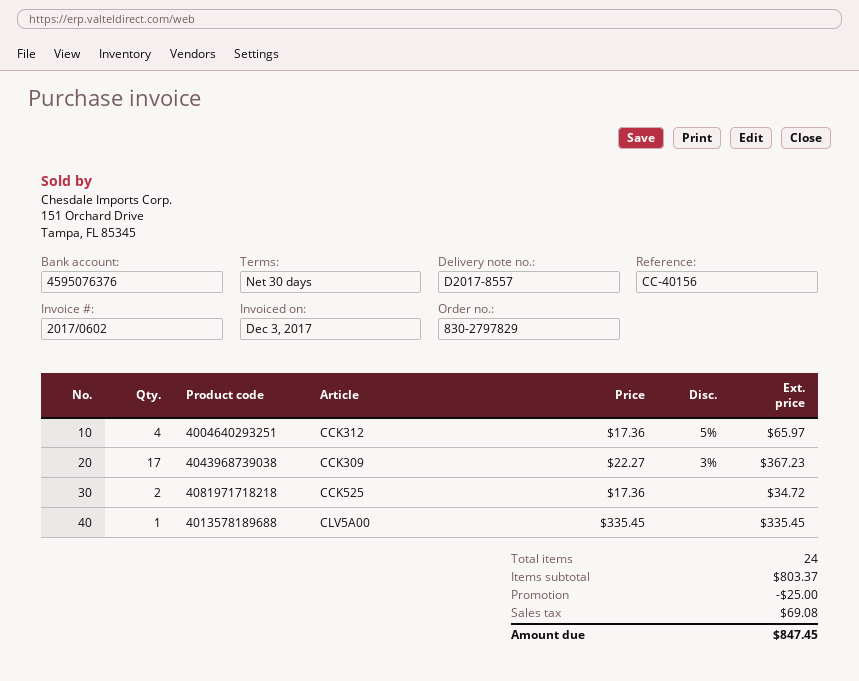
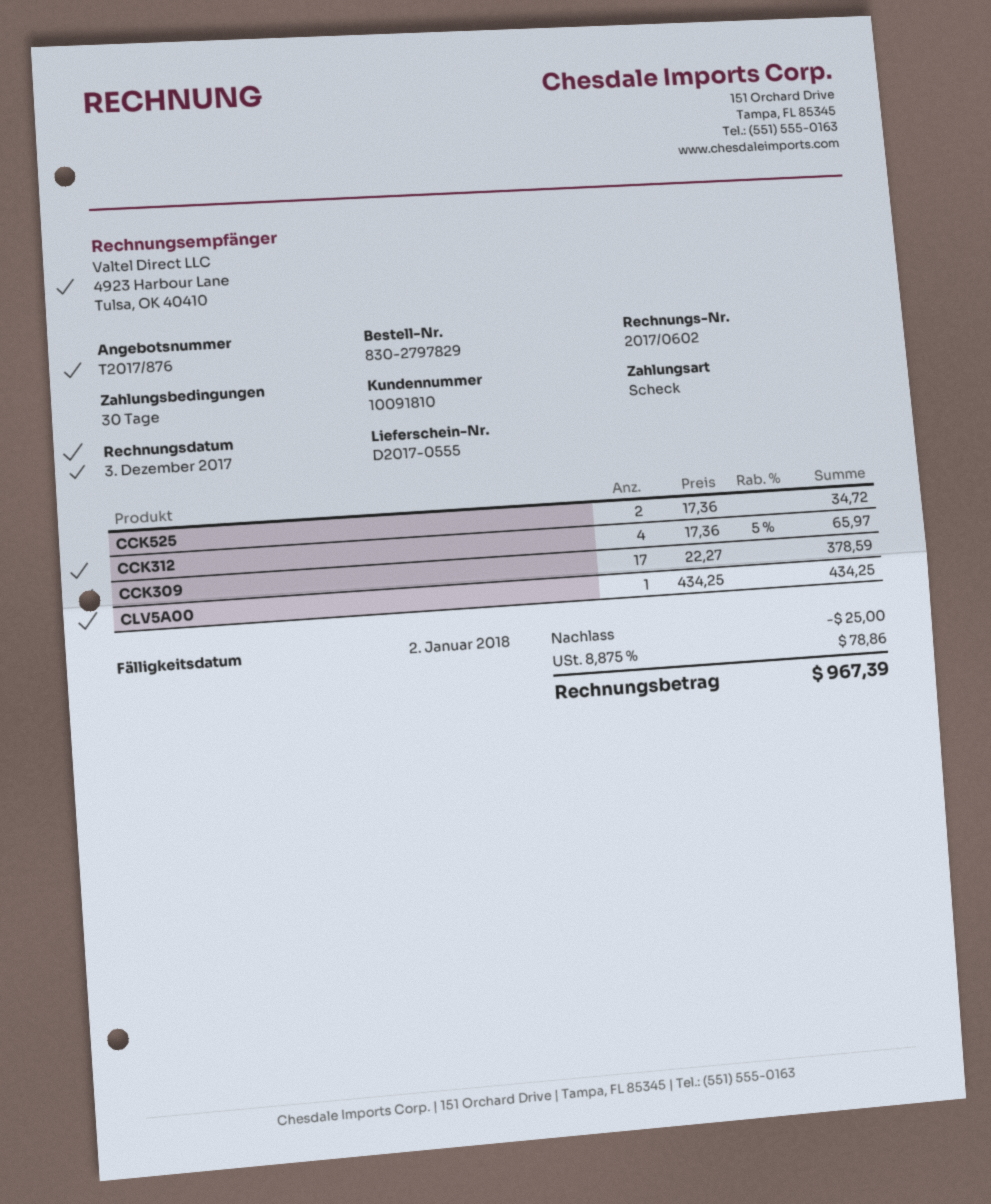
delivery note number: D2017-8557 -> D2017-0555
CCK309: 17 x 22.27 - 3% = 367.23 -> 17 x 22.27 = 378.59
CLV5A00: 1 x 335.45 = 335.45 -> 1 x 434.25 = 434.25
tax: 69.08 -> 78.86
total: 847.45 -> 967.39

